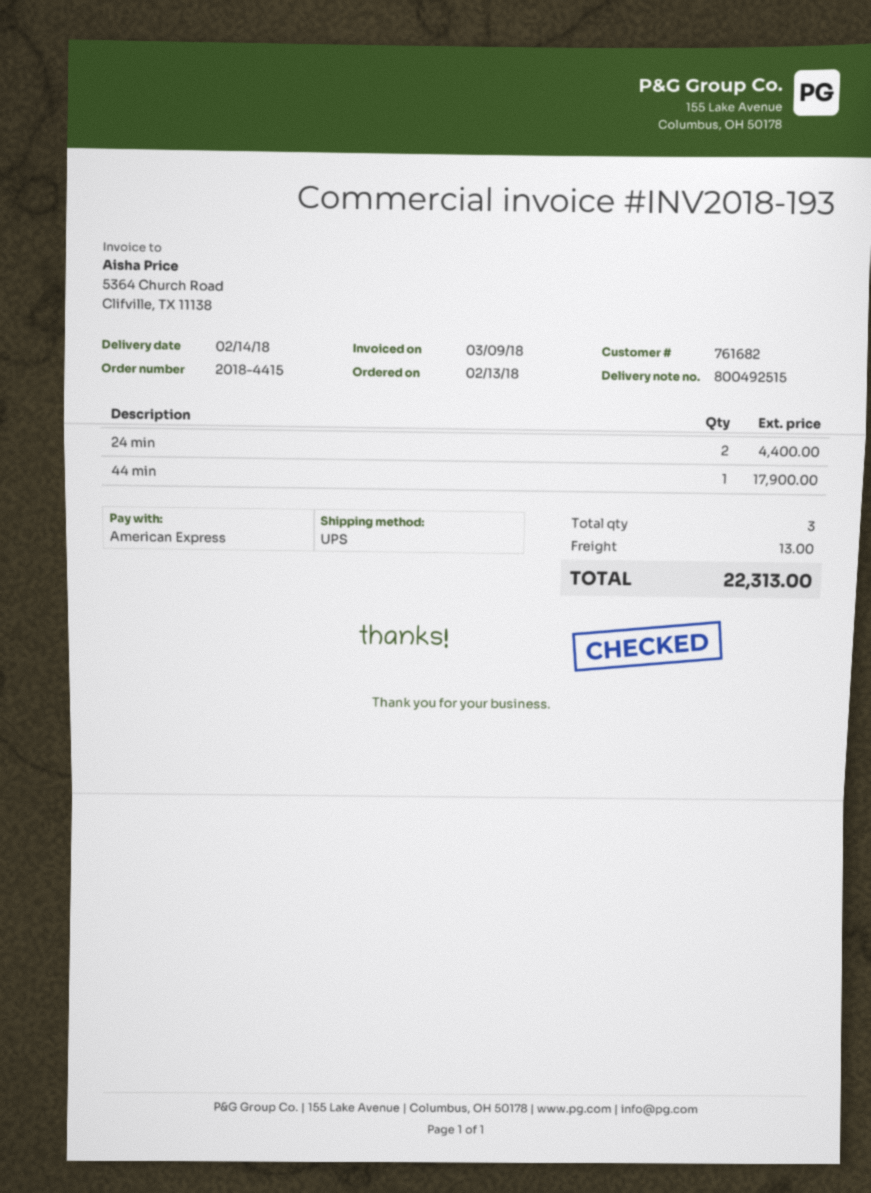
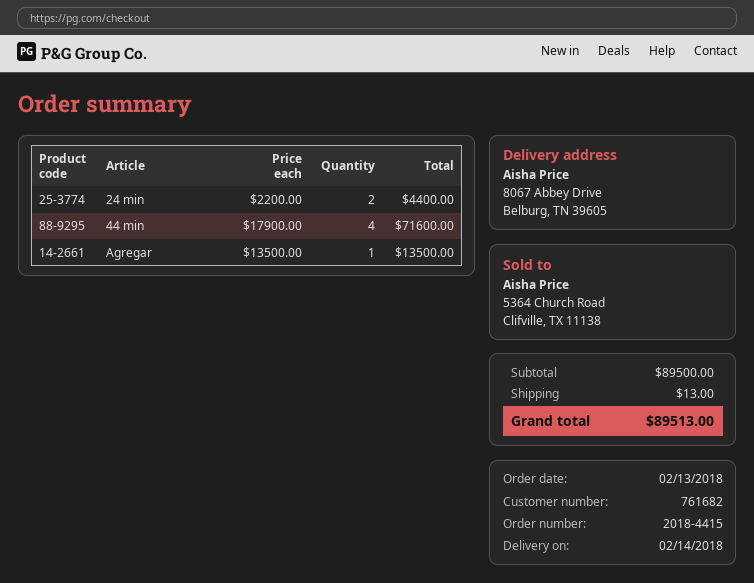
44 min: 1 for 17900.00 -> 4 for 71600.00
Agregar: none -> 1 for 13500.00
total: 22313.00 -> 89513.00

